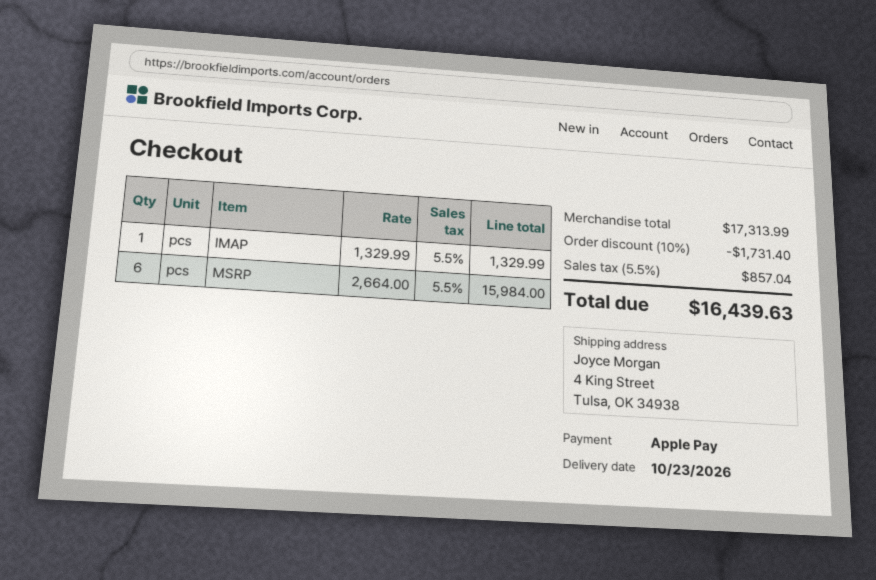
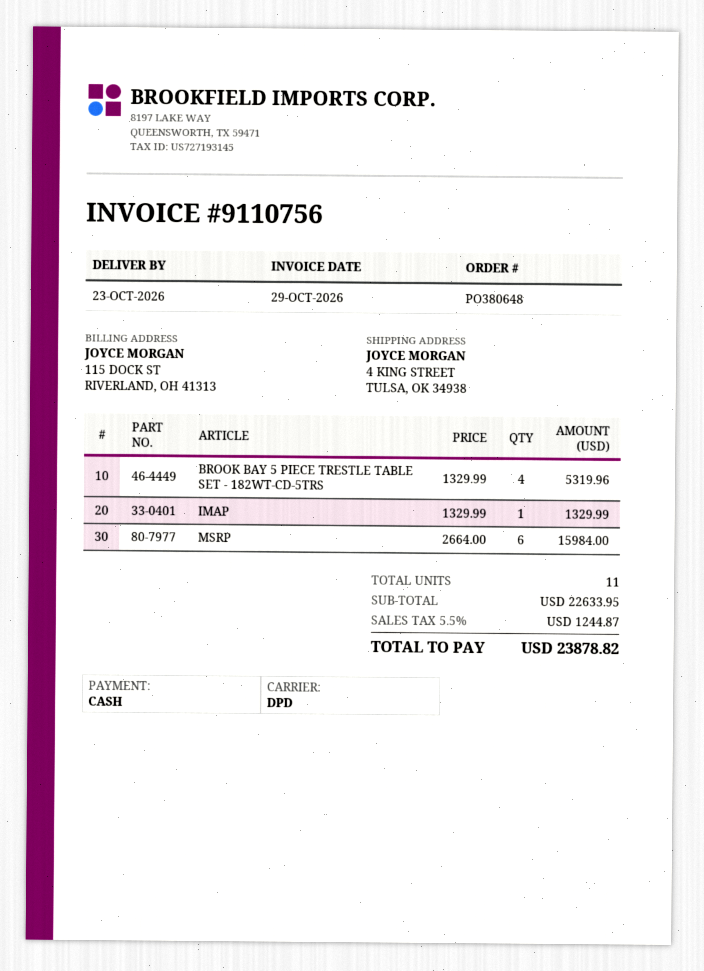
payment method: Apple Pay -> cash
BROOK BAY 5 PIECE TRESTLE TABLE SET - 182WT-CD-5TRS: none -> 4 x 1329.99 = 5319.96
subtotal: 17313.99 -> 22633.95
discount: 10% = 1731.40 -> none
tax: 5.5% = 857.04 -> 5.5% = 1244.87
total: 16439.63 -> 23878.82

